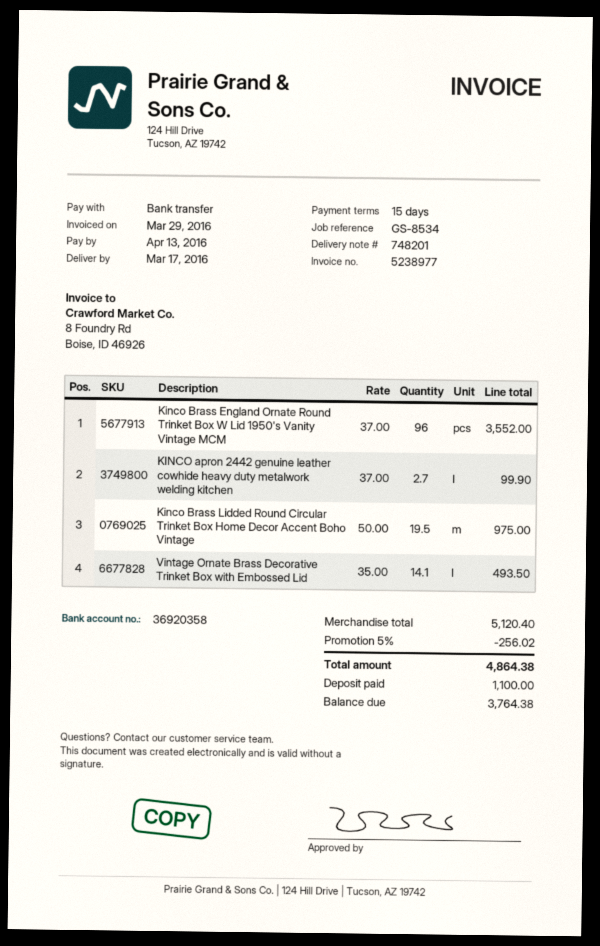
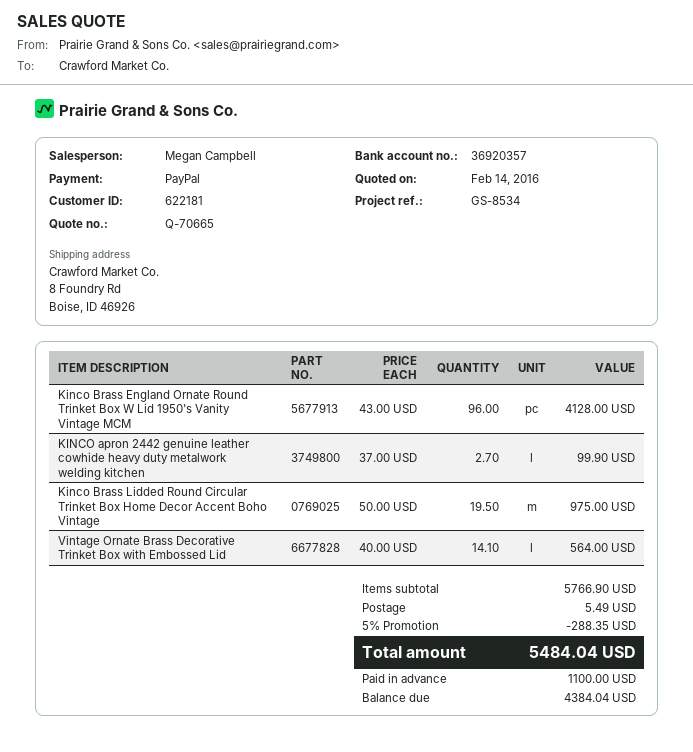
payment method: bank transfer -> PayPal
bank account: 36920358 -> 36920357
Kinco Brass England Ornate Round Trinket Box W Lid 1950's Vanity Vintage MCM: 96 x 37.00 = 3552.00 -> 96 x 43.00 = 4128.00
Vintage Ornate Brass Decorative Trinket Box with Embossed Lid: 14.1 x 35.00 = 493.50 -> 14.1 x 40.00 = 564.00
subtotal: 5120.40 -> 5766.90
discount: 5% = 256.02 -> 5% = 288.35
shipping: none -> 5.49
total: 4864.38 -> 5484.04
balance: 3764.38 -> 4384.04

